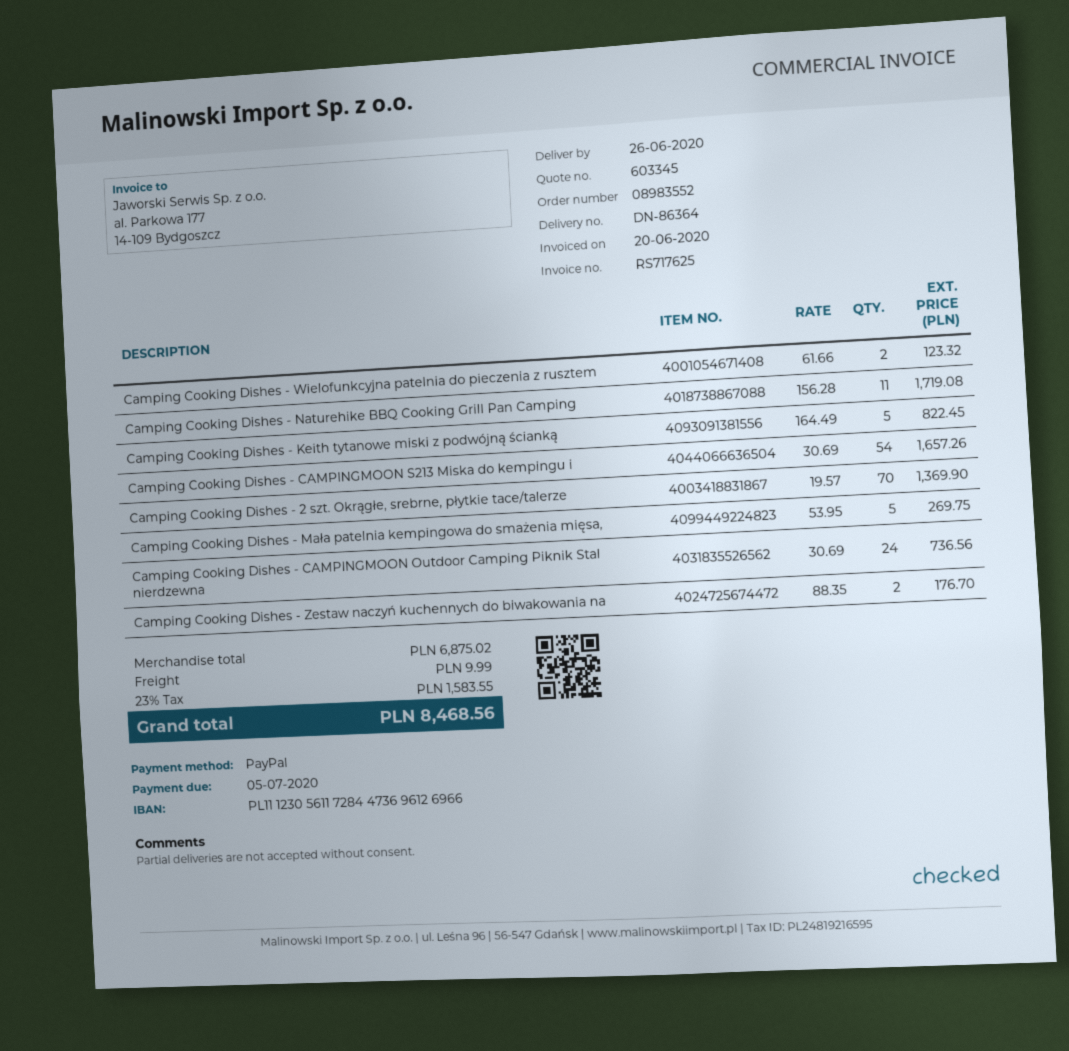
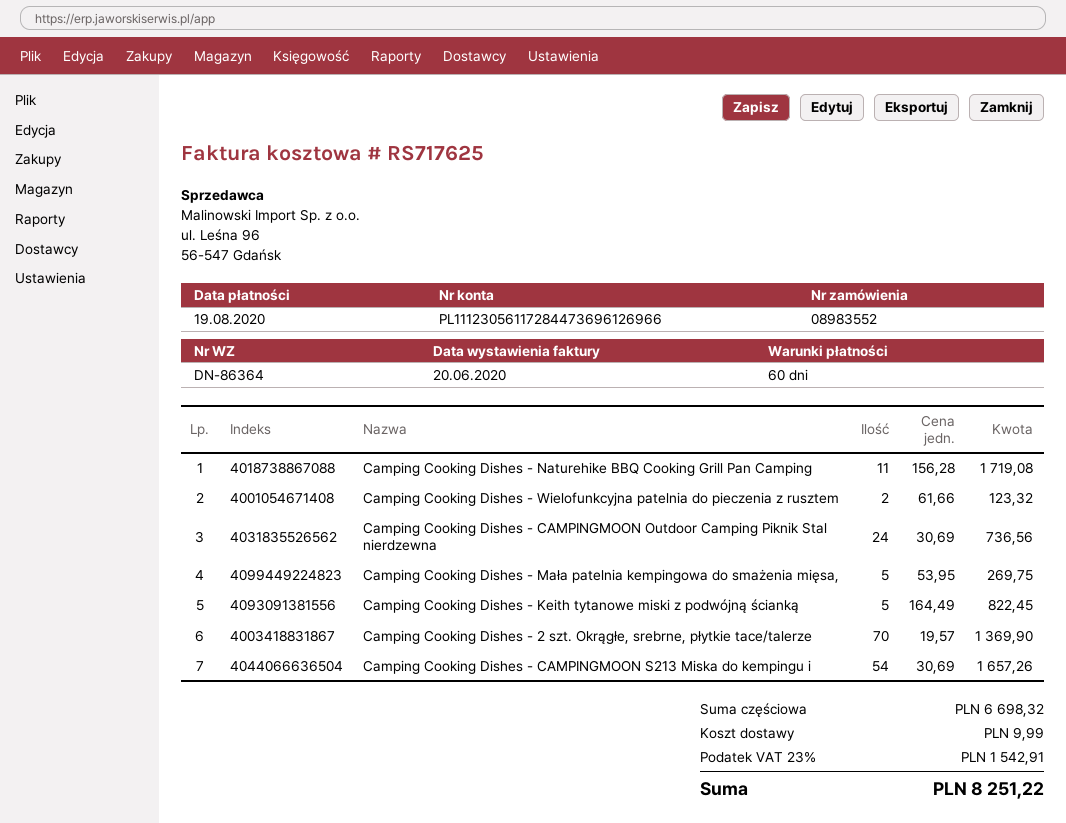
due date: 2020-07-05 -> 2020-08-19
Camping Cooking Dishes - Zestaw naczyń kuchennych do biwakowania na: 2 x 88.35 = 176.70 -> none
subtotal: 6875.02 -> 6698.32
tax: 23% = 1583.55 -> 23% = 1542.91
total: 8468.56 -> 8251.22

